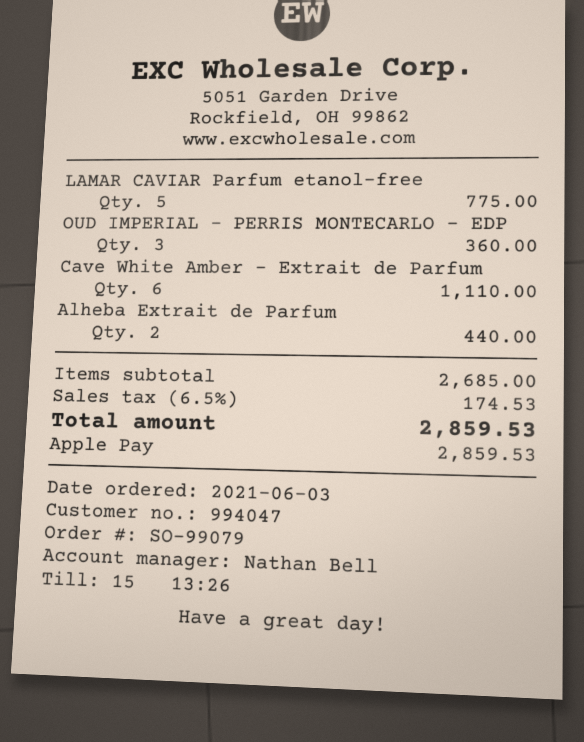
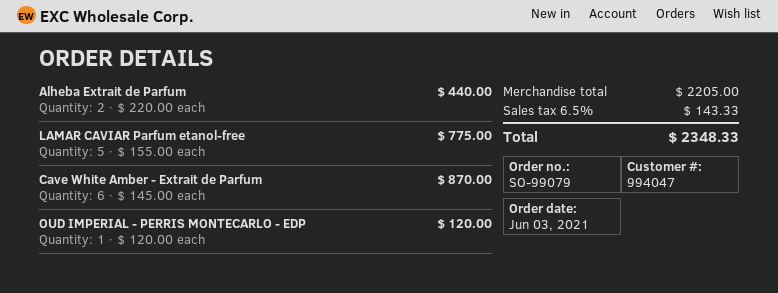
OUD IMPERIAL - PERRIS MONTECARLO - EDP: 3 for 360.00 -> 1 for 120.00
Cave White Amber - Extrait de Parfum: 6 for 1110.00 -> 6 for 870.00
subtotal: 2685.00 -> 2205.00
tax: 6.5% = 174.53 -> 6.5% = 143.33
total: 2859.53 -> 2348.33

